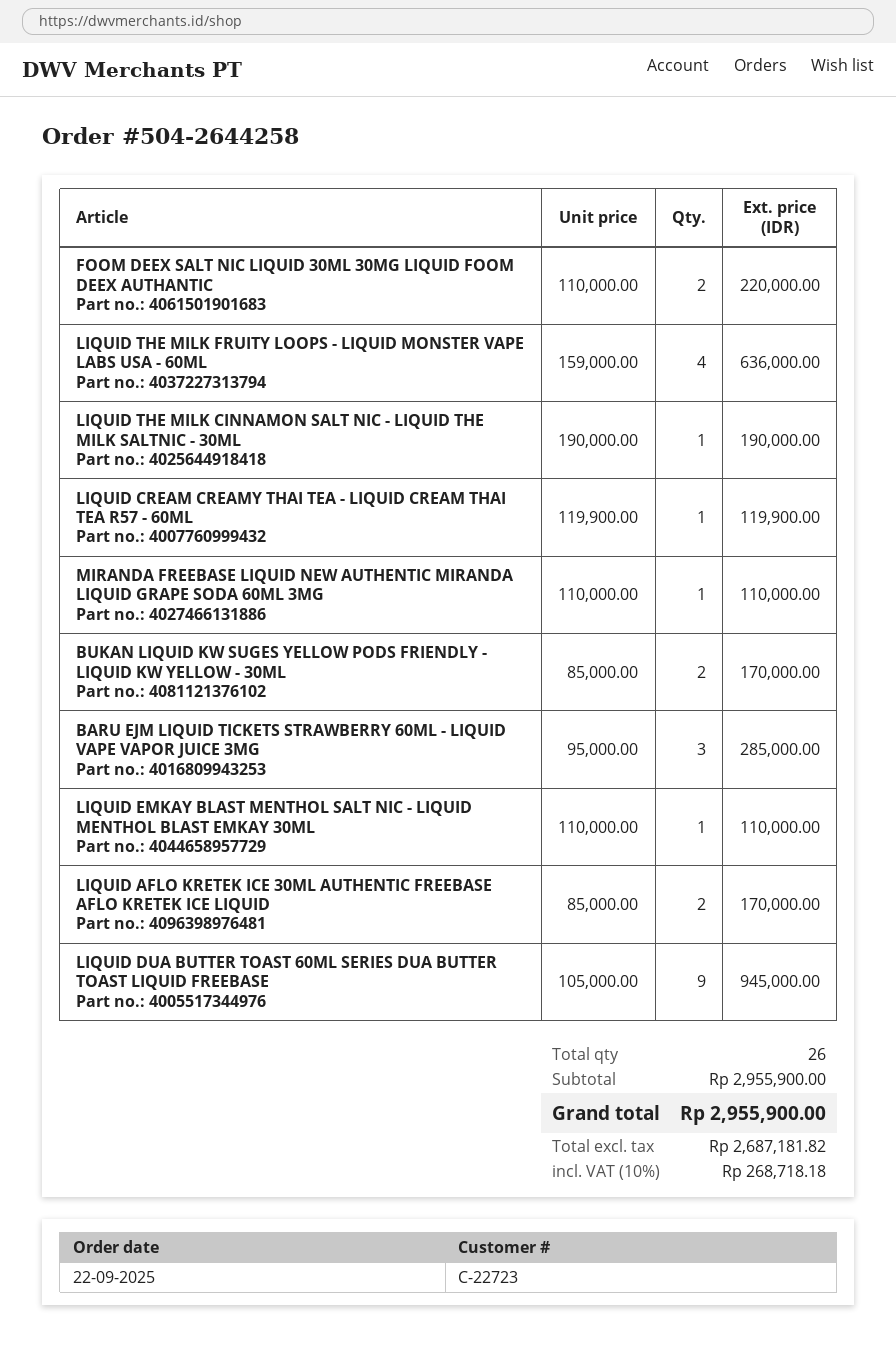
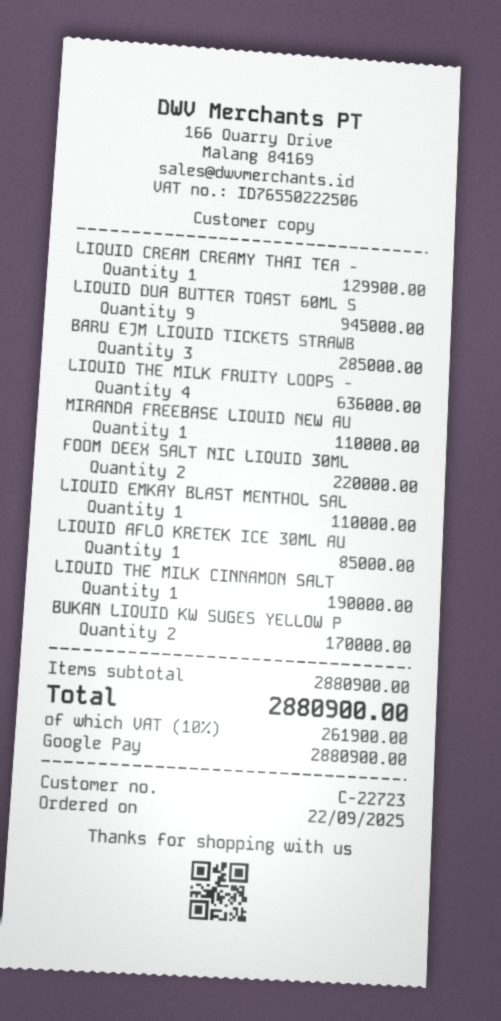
LIQUID CREAM CREAMY THAI TEA - LIQUID CREAM THAI TEA R57 - 60ML: 1 for 119900.00 -> 1 for 129900.00
LIQUID AFLO KRETEK ICE 30ML AUTHENTIC FREEBASE AFLO KRETEK ICE LIQUID: 2 for 170000.00 -> 1 for 85000.00
subtotal: 2955900.00 -> 2880900.00
tax: 10% = 268718.18 -> 10% = 261900.00
total: 2955900.00 -> 2880900.00

